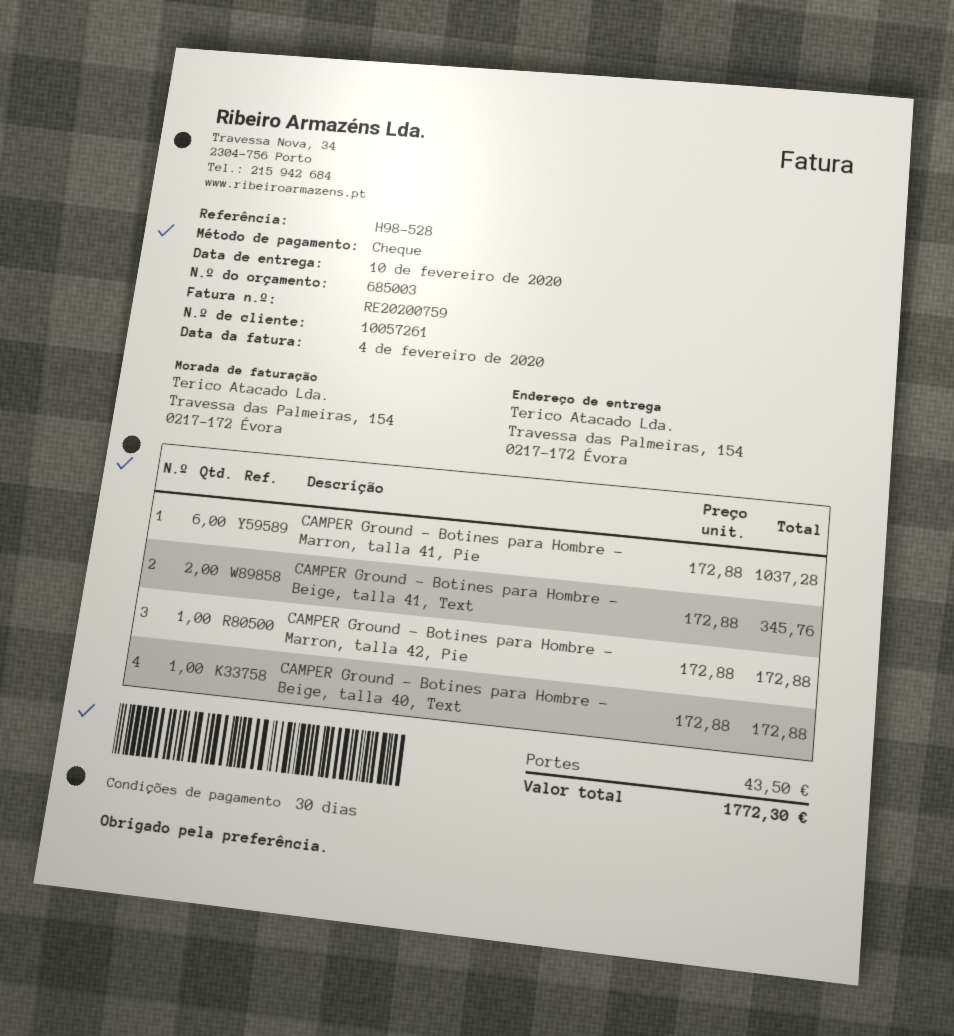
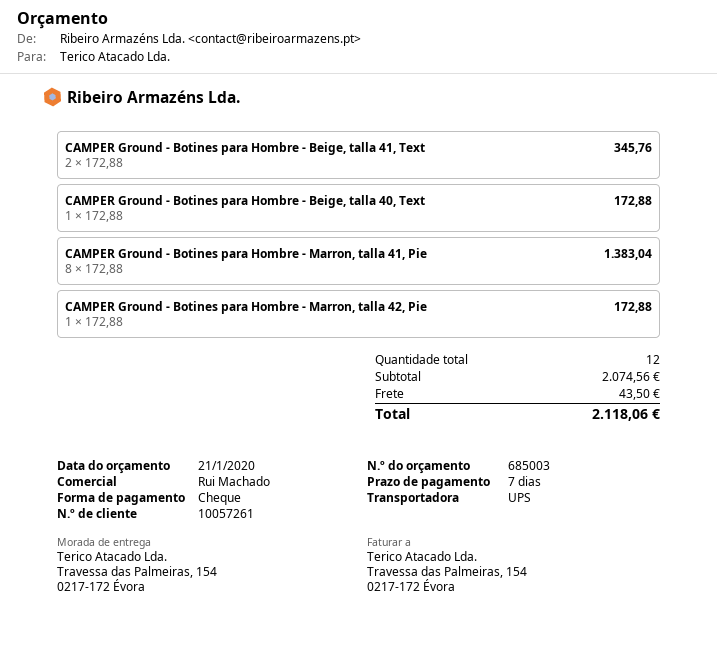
payment terms: 30 days -> 7 days
CAMPER Ground - Botines para Hombre - Marron, talla 41, Pie: 6 x 172.88 = 1037.28 -> 8 x 172.88 = 1383.04
total: 1772.30 -> 2118.06

